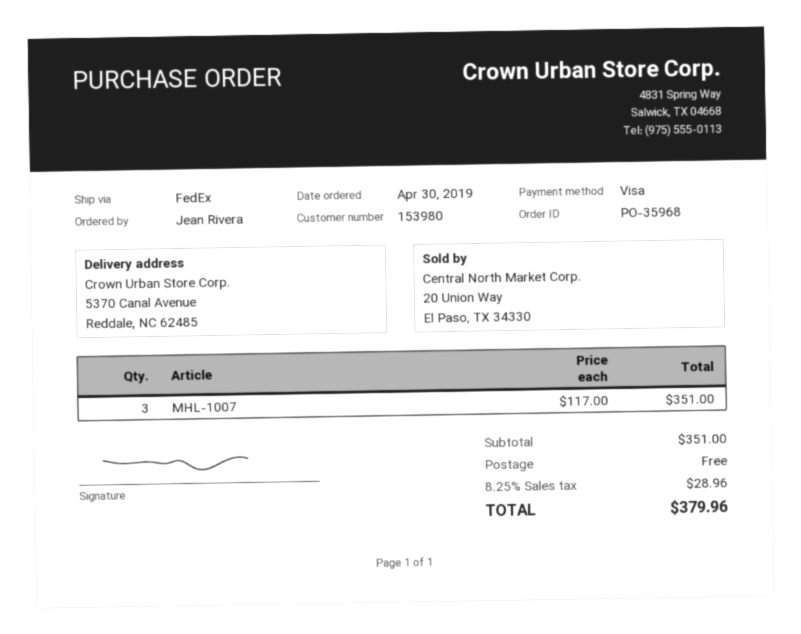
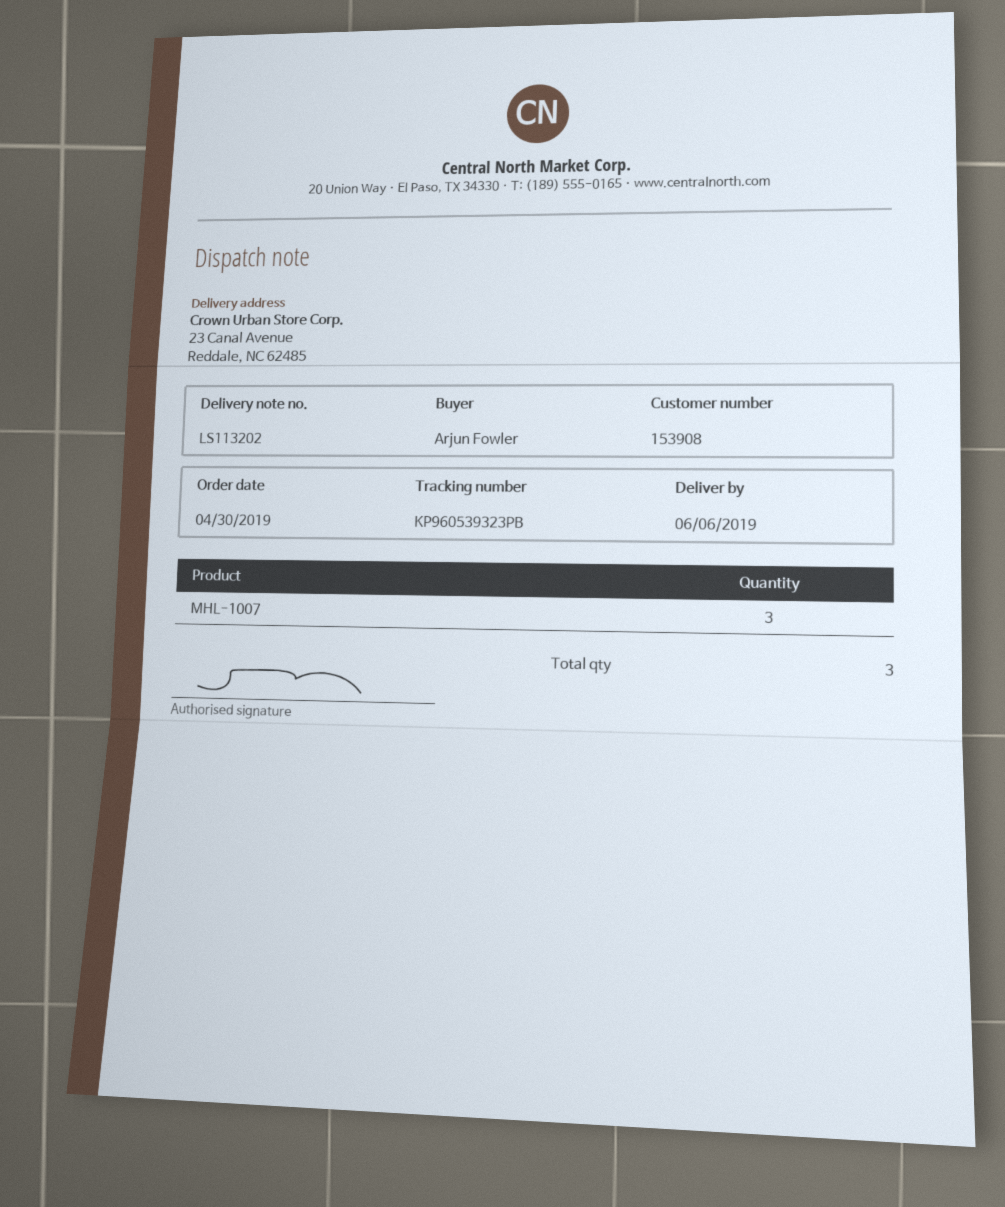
customer number: 153980 -> 153908
ordered by: Jean Rivera -> Arjun Fowler
ship to: 5370 Canal Avenue, Reddale, NC 62485 -> 23 Canal Avenue, Reddale, NC 62485

